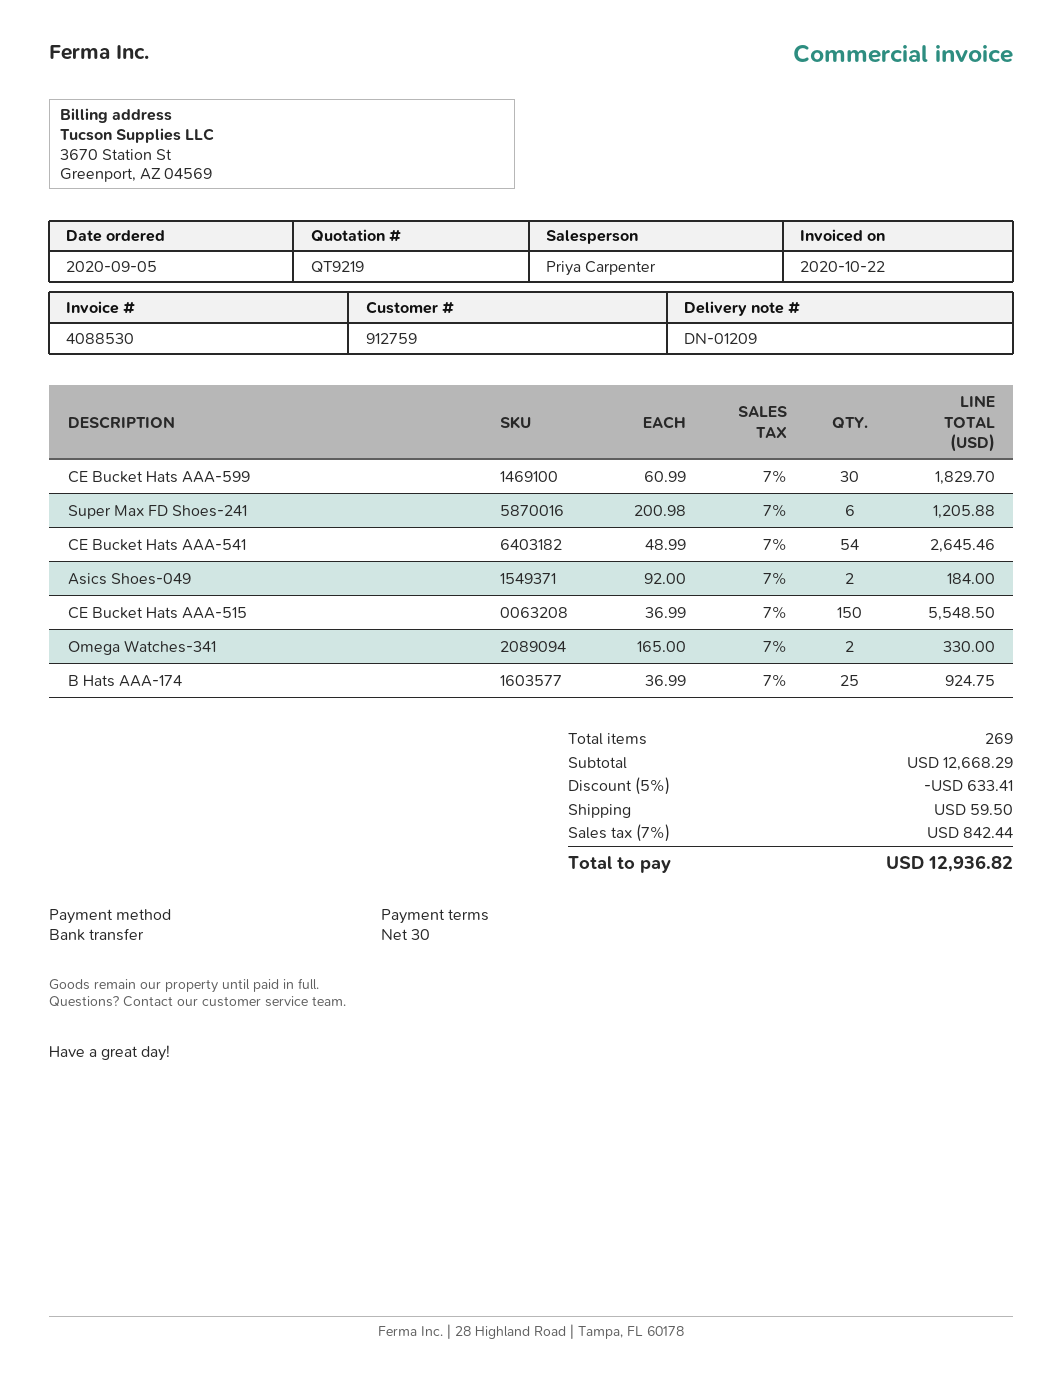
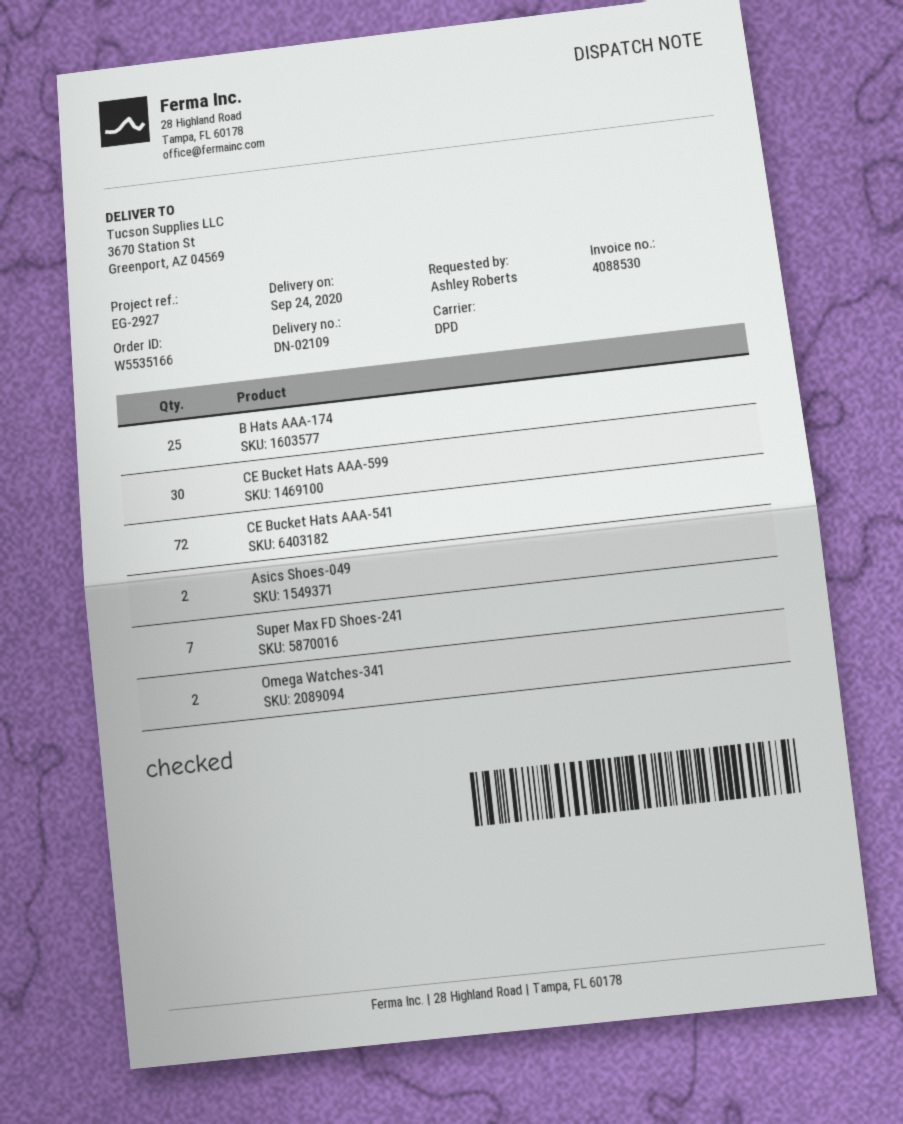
delivery note number: DN-01209 -> DN-02109
Super Max FD Shoes-241: 6 -> 7
CE Bucket Hats AAA-541: 54 -> 72
CE Bucket Hats AAA-515: 150 -> none

